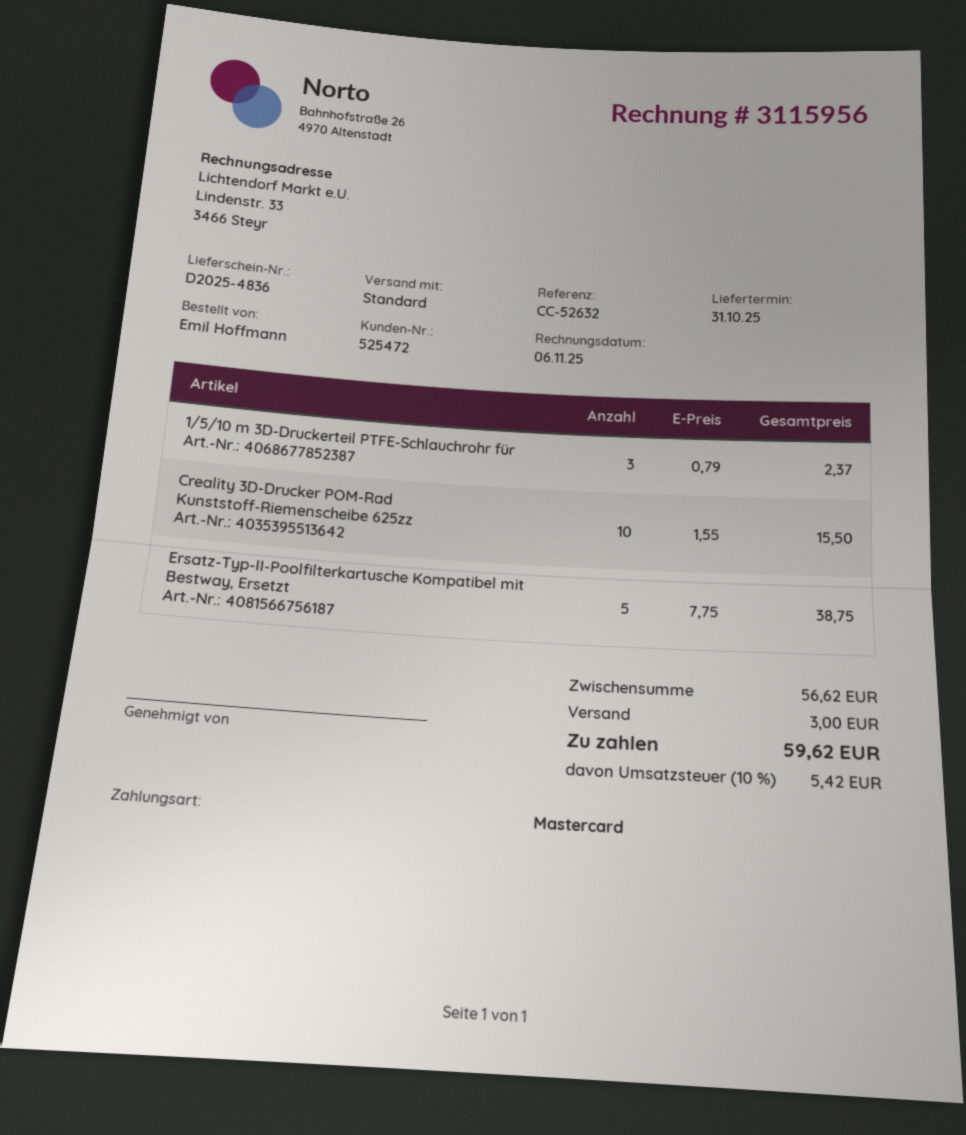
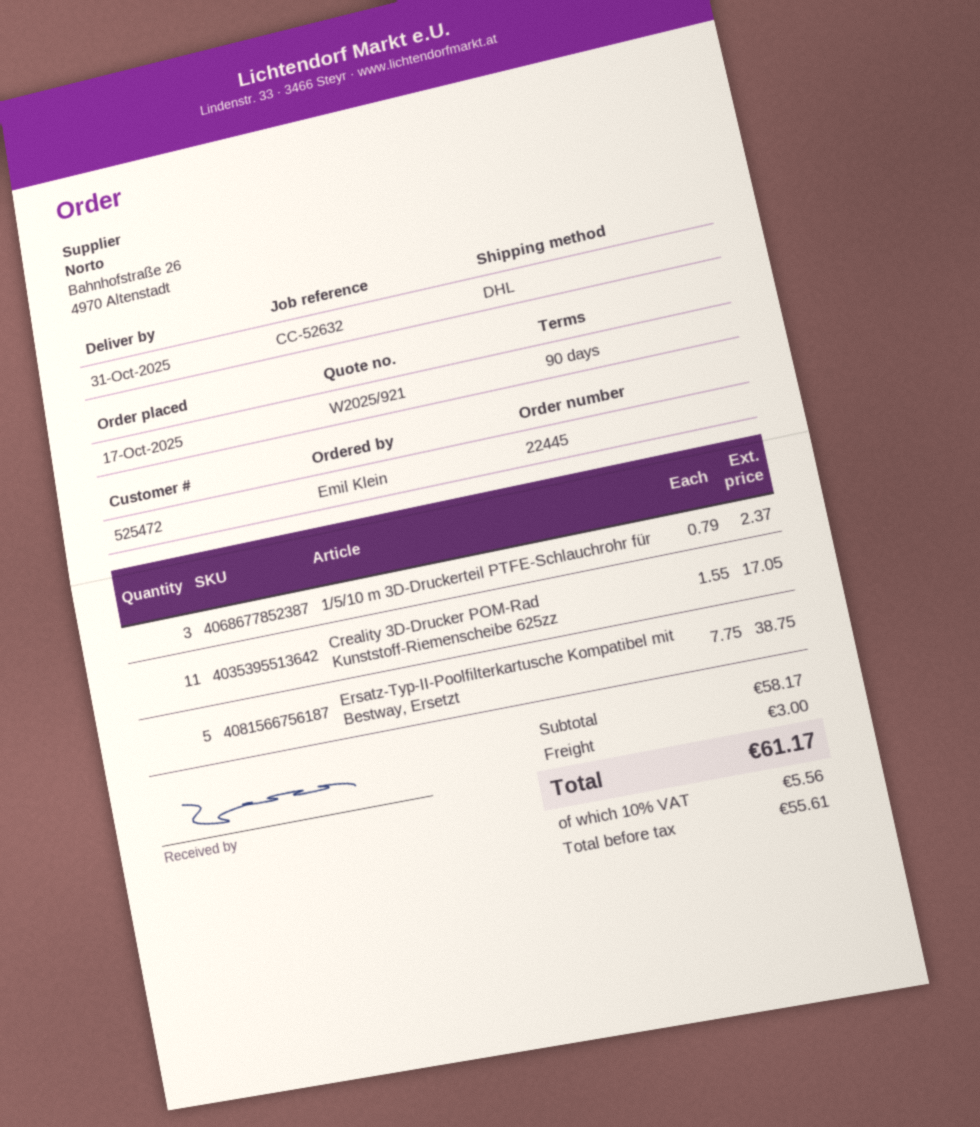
ordered by: Emil Hoffmann -> Emil Klein
shipping method: standard -> DHL
Creality 3D-Drucker POM-Rad Kunststoff-Riemenscheibe 625zz: 10 x 1.55 = 15.50 -> 11 x 1.55 = 17.05
subtotal: 56.62 -> 58.17
tax: 10% = 5.42 -> 10% = 5.56
total: 59.62 -> 61.17

